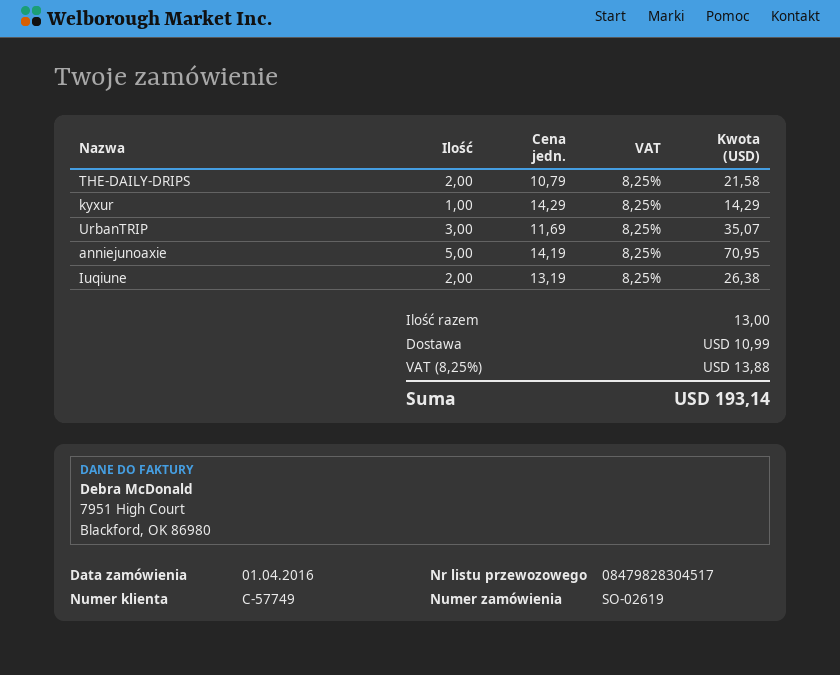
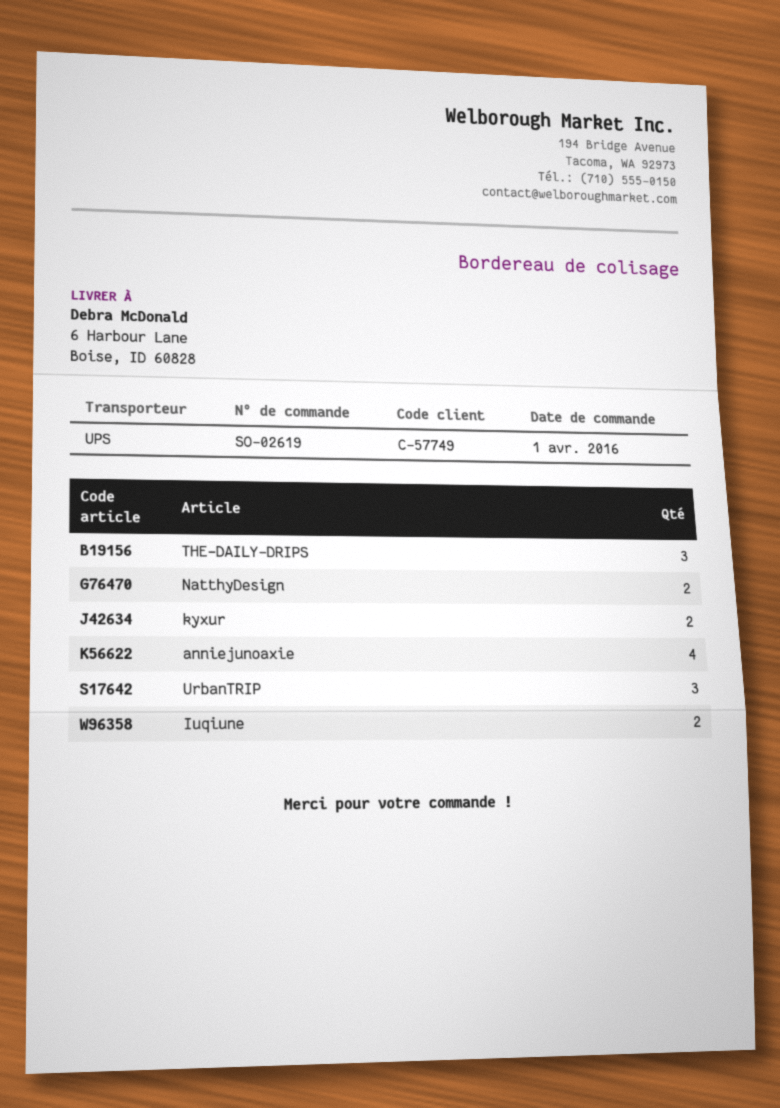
THE-DAILY-DRIPS: 2 -> 3
kyxur: 1 -> 2
anniejunoaxie: 5 -> 4
NatthyDesign: none -> 2

